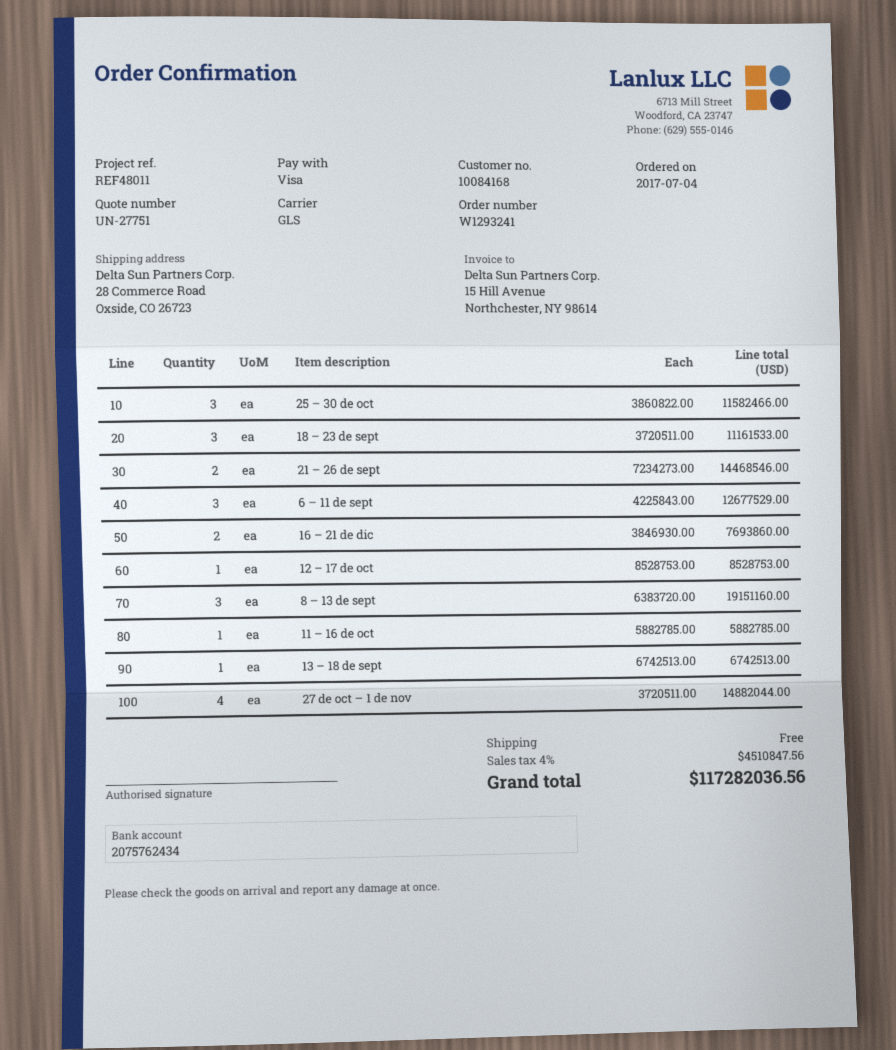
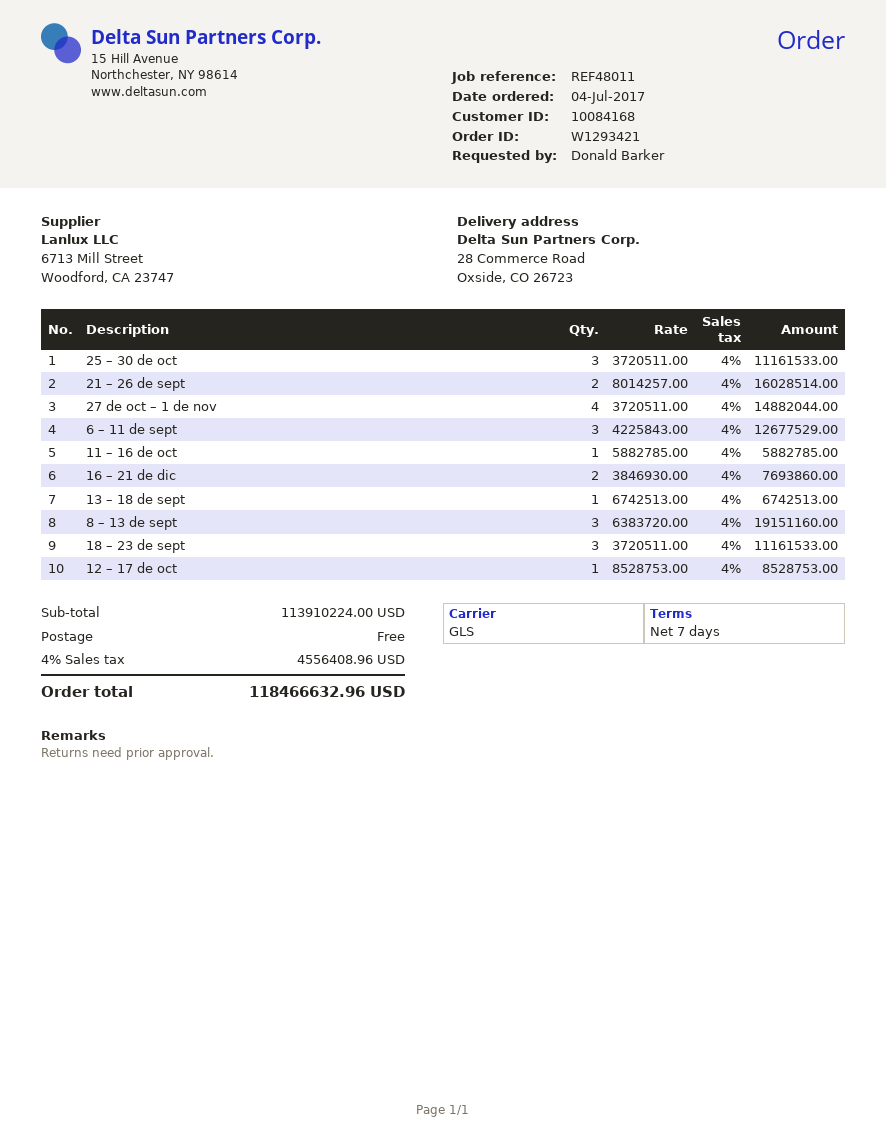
order number: W1293241 -> W1293421
25 – 30 de oct: 3 x 3860822.00 = 11582466.00 -> 3 x 3720511.00 = 11161533.00
21 – 26 de sept: 2 x 7234273.00 = 14468546.00 -> 2 x 8014257.00 = 16028514.00
tax: 4% = 4510847.56 -> 4% = 4556408.96
total: 117282036.56 -> 118466632.96

